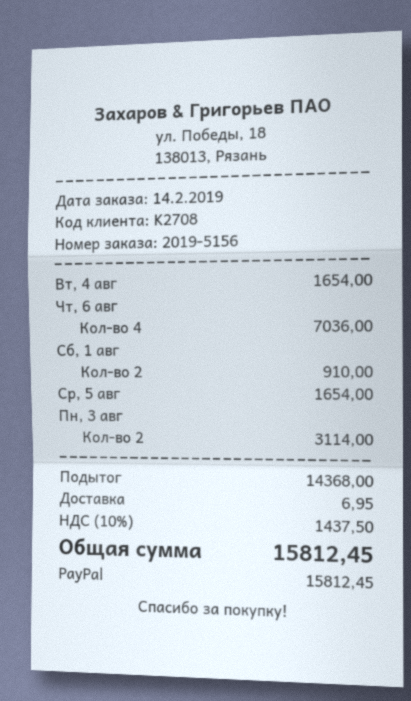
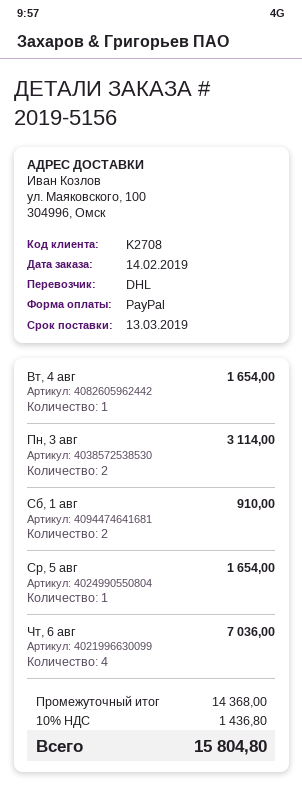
shipping: 6.95 -> none
tax: 10% = 1437.50 -> 10% = 1436.80
total: 15812.45 -> 15804.80

